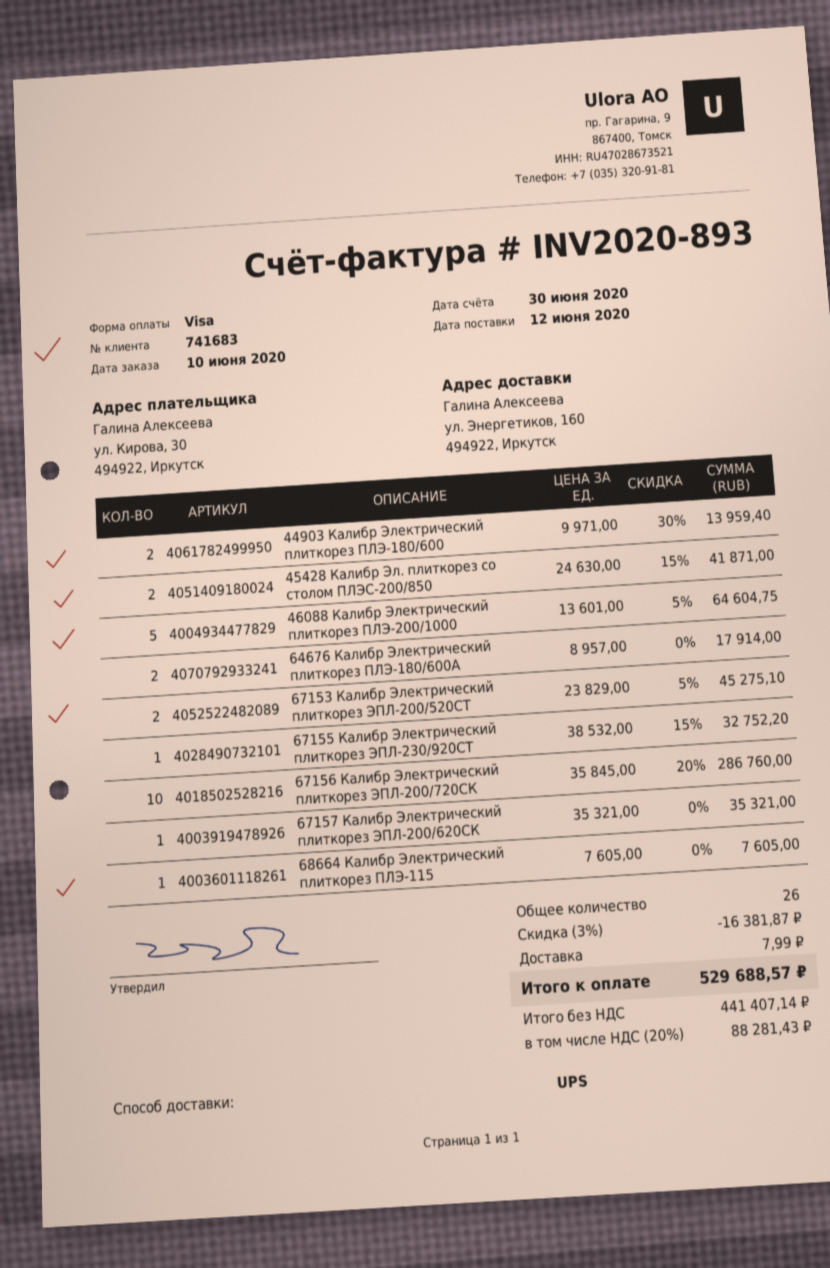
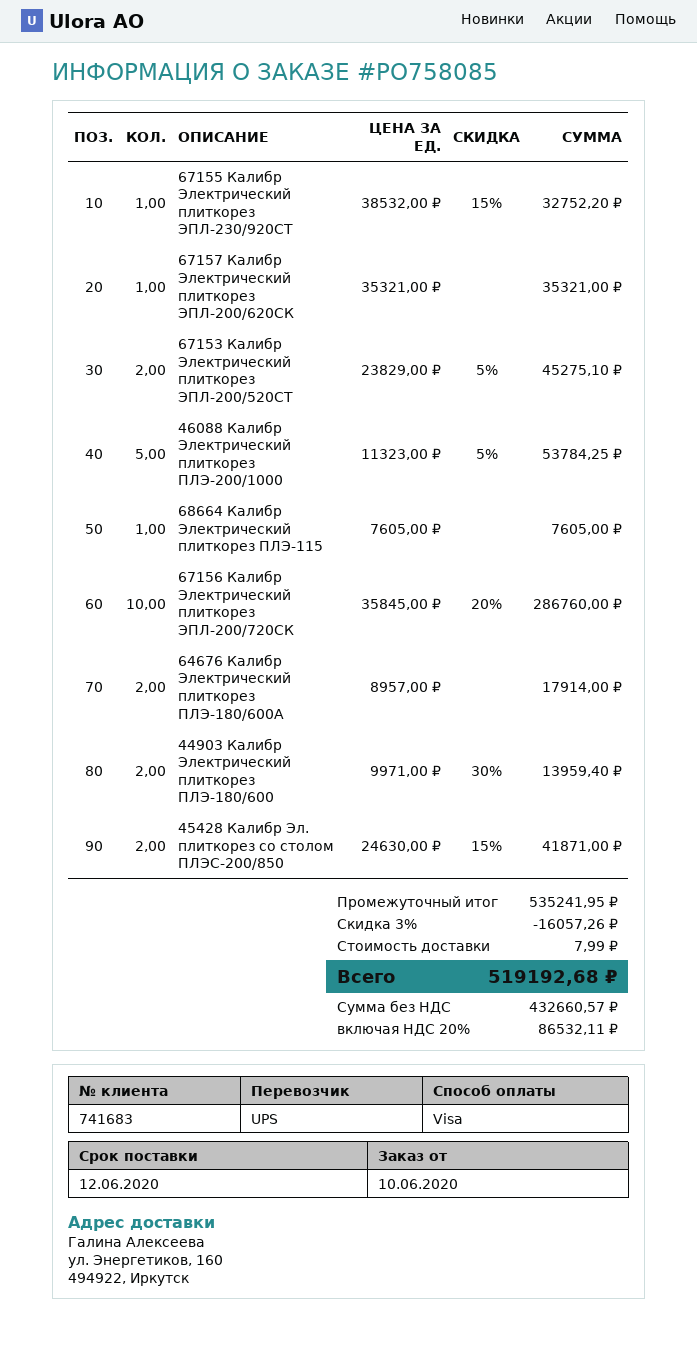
46088 Калибр Электрический плиткорез ПЛЭ-200/1000: 5 x 13601.00 - 5% = 64604.75 -> 5 x 11323.00 - 5% = 53784.25
discount: 3% = 16381.87 -> 3% = 16057.26
net: 441407.14 -> 432660.57
tax: 20% = 88281.43 -> 20% = 86532.11
total: 529688.57 -> 519192.68

